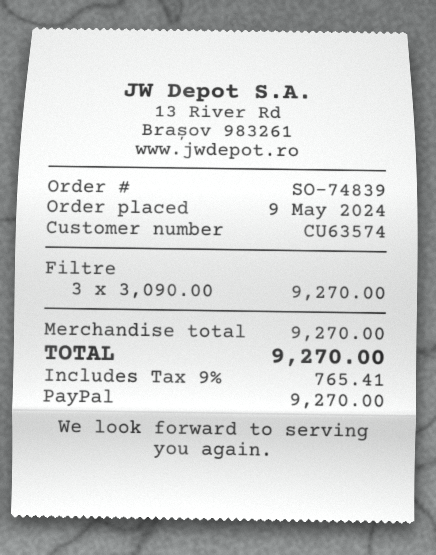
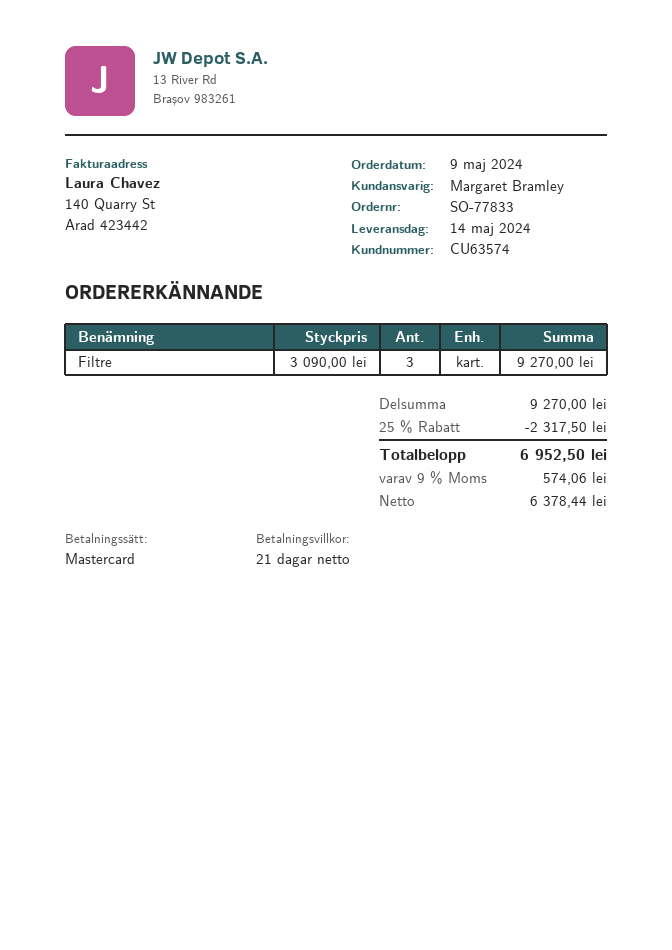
order number: SO-74839 -> SO-77833
payment method: PayPal -> Mastercard
discount: none -> 25% = 2317.50
tax: 9% = 765.41 -> 9% = 574.06
total: 9270.00 -> 6952.50

